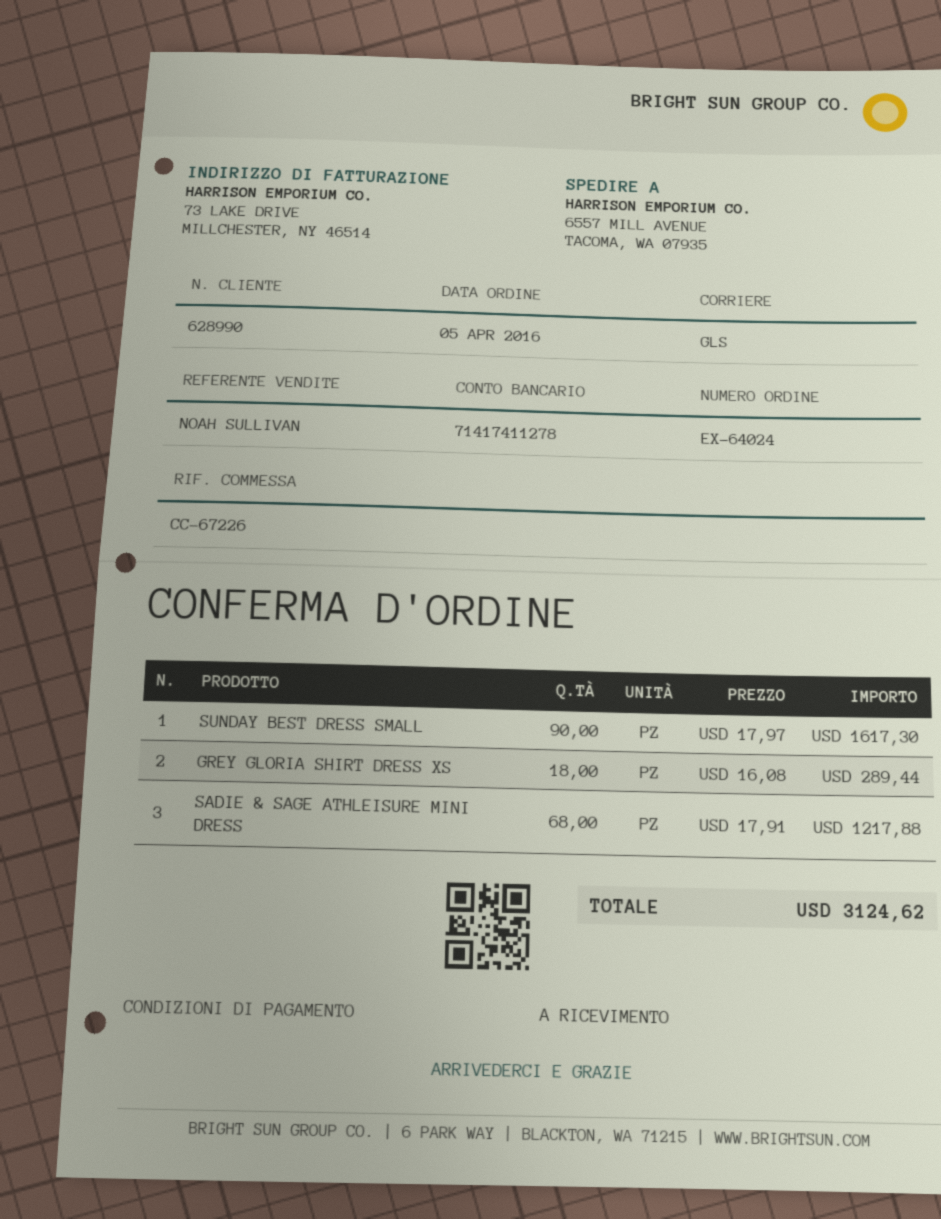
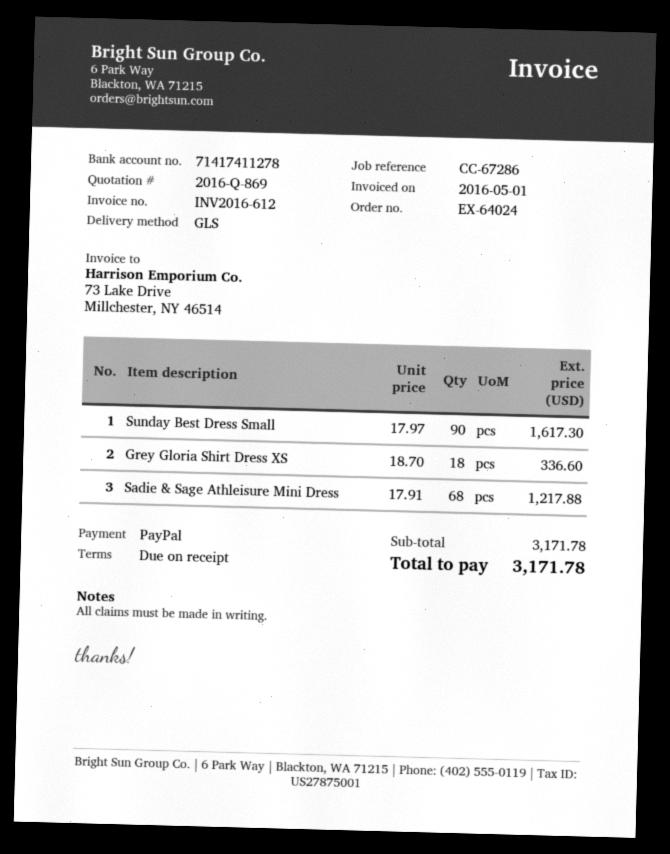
reference: CC-67226 -> CC-67286
GREY GLORIA SHIRT DRESS XS: 18 x 16.08 = 289.44 -> 18 x 18.70 = 336.60
total: 3124.62 -> 3171.78

